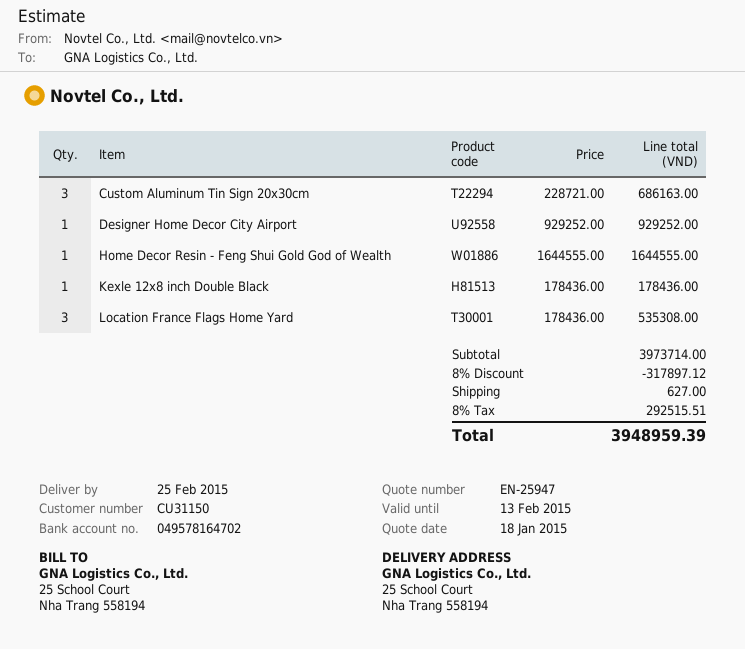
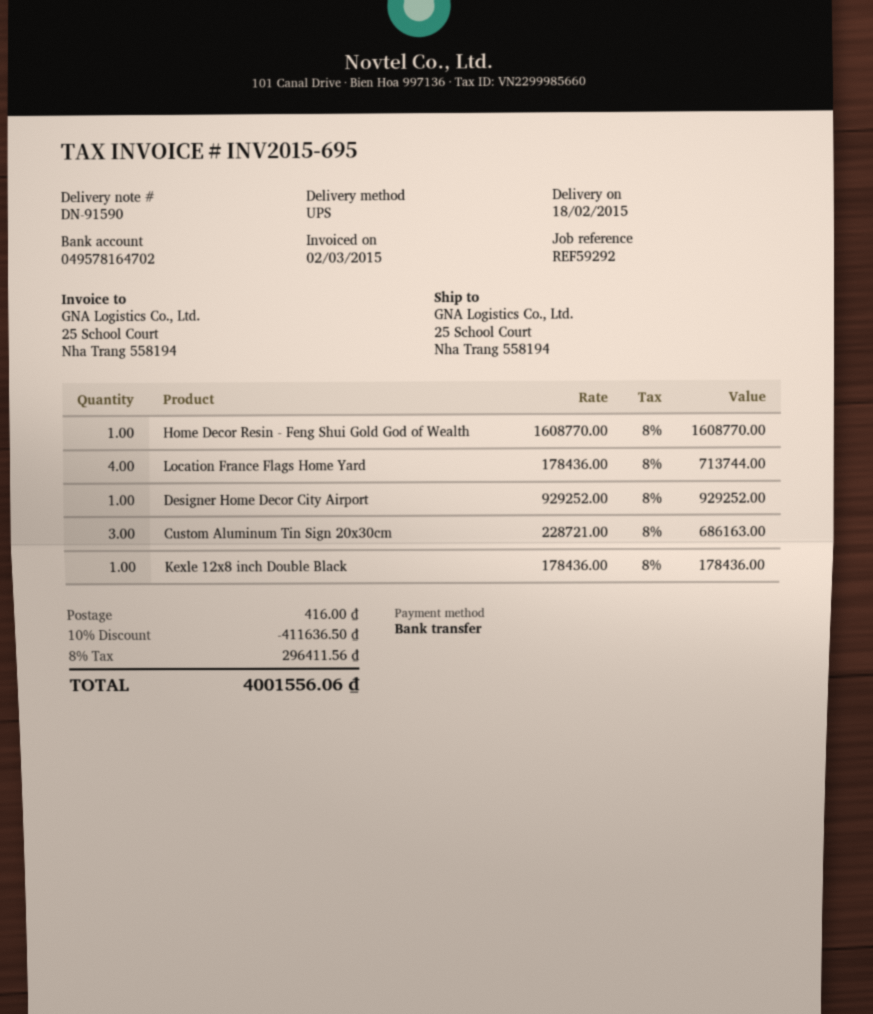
delivery date: 2015-02-25 -> 2015-02-18
Home Decor Resin - Feng Shui Gold God of Wealth: 1 x 1644555.00 = 1644555.00 -> 1 x 1608770.00 = 1608770.00
Location France Flags Home Yard: 3 x 178436.00 = 535308.00 -> 4 x 178436.00 = 713744.00
discount: 8% = 317897.12 -> 10% = 411636.50
shipping: 627.00 -> 416.00
tax: 8% = 292515.51 -> 8% = 296411.56
total: 3948959.39 -> 4001556.06

